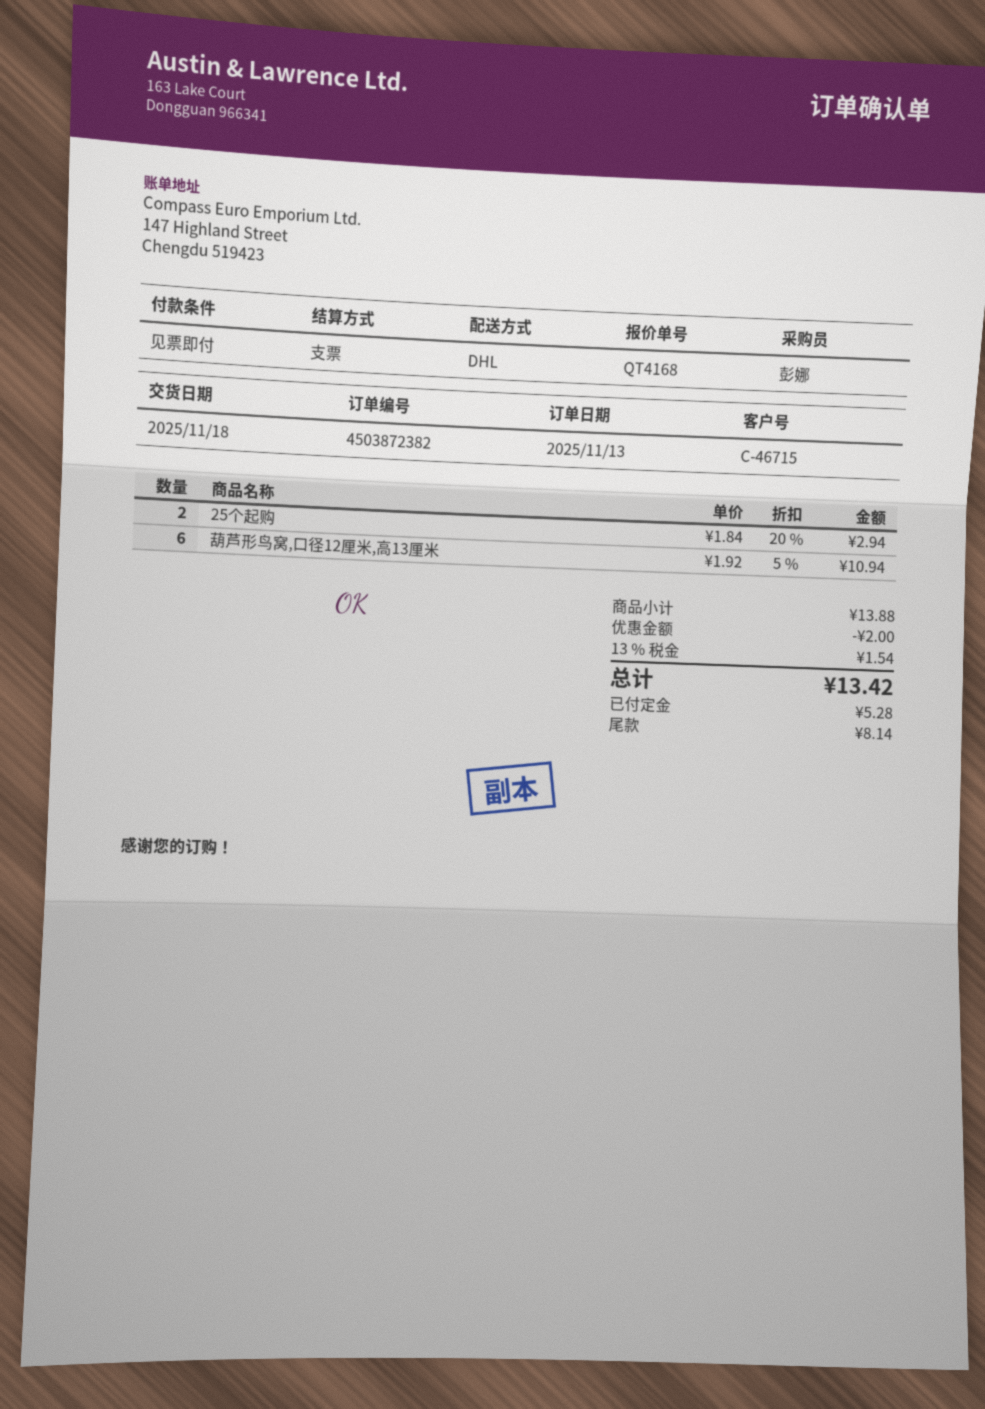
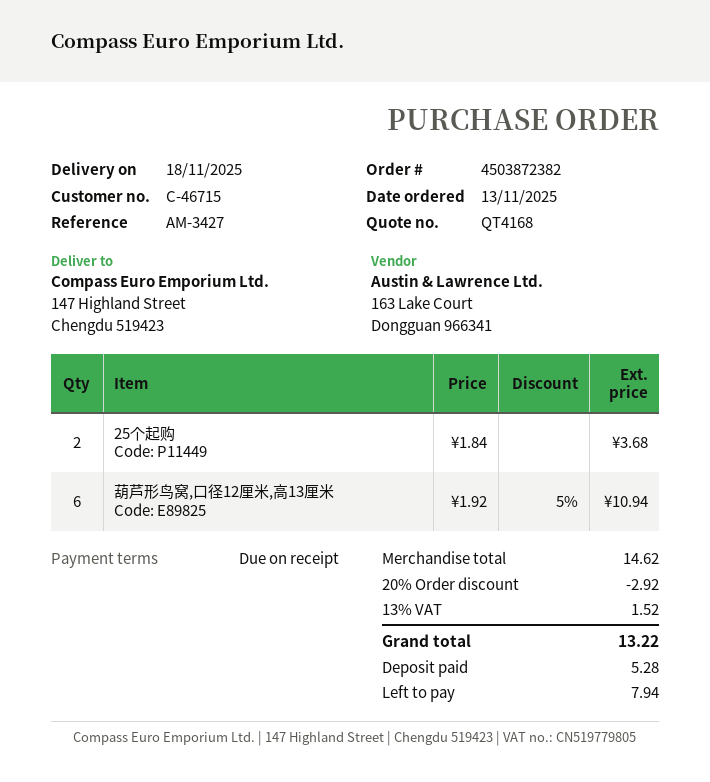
25个起购: 2 x 1.84 - 20% = 2.94 -> 2 x 1.84 = 3.68
subtotal: 13.88 -> 14.62
discount: 2.00 -> 2.92
tax: 13% = 1.54 -> 13% = 1.52
total: 13.42 -> 13.22
balance: 8.14 -> 7.94

